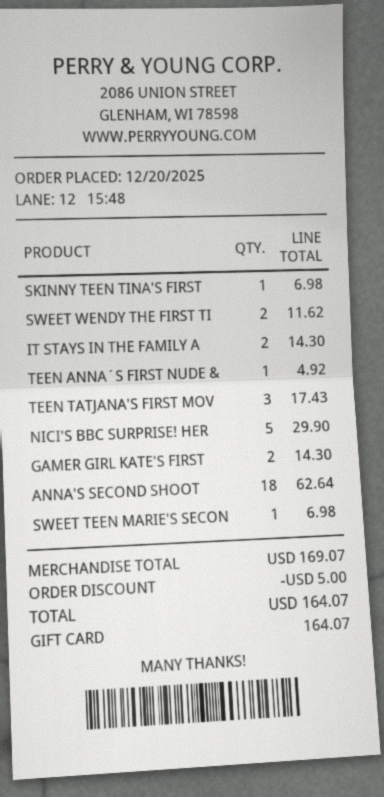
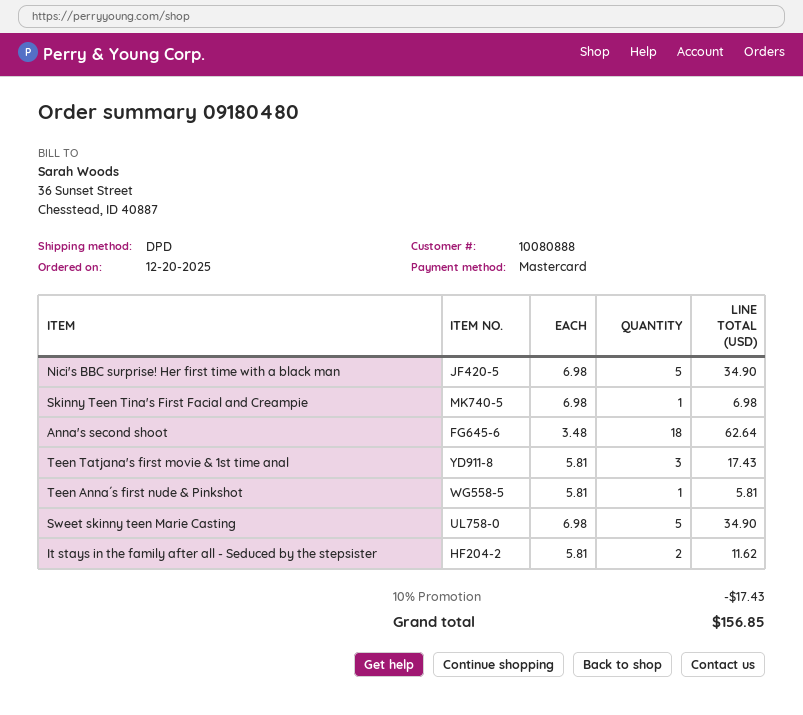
payment method: gift card -> Mastercard
SWEET WENDY THE FIRST TI: 2 for 11.62 -> none
IT STAYS IN THE FAMILY A: 2 for 14.30 -> 2 for 11.62
TEEN ANNA´S FIRST NUDE &: 1 for 4.92 -> 1 for 5.81
NICI'S BBC SURPRISE! HER: 5 for 29.90 -> 5 for 34.90
GAMER GIRL KATE'S FIRST: 2 for 14.30 -> none
SWEET TEEN MARIE'S SECON: 1 for 6.98 -> none
Sweet skinny teen Marie Casting: none -> 5 for 34.90
discount: 5.00 -> 17.43
total: 164.07 -> 156.85

